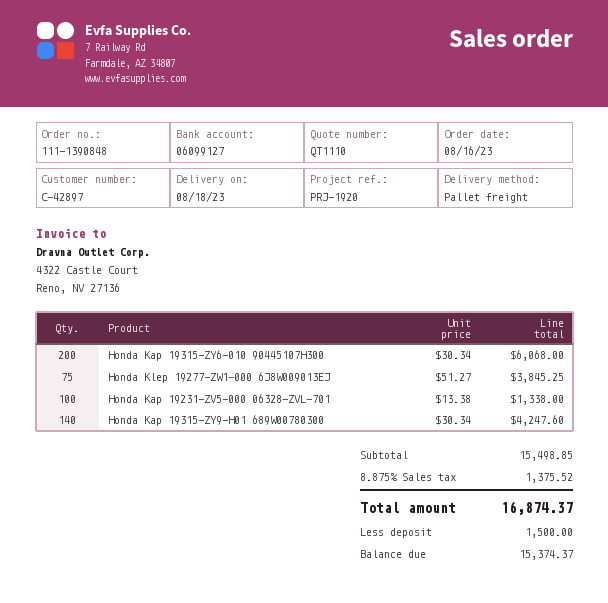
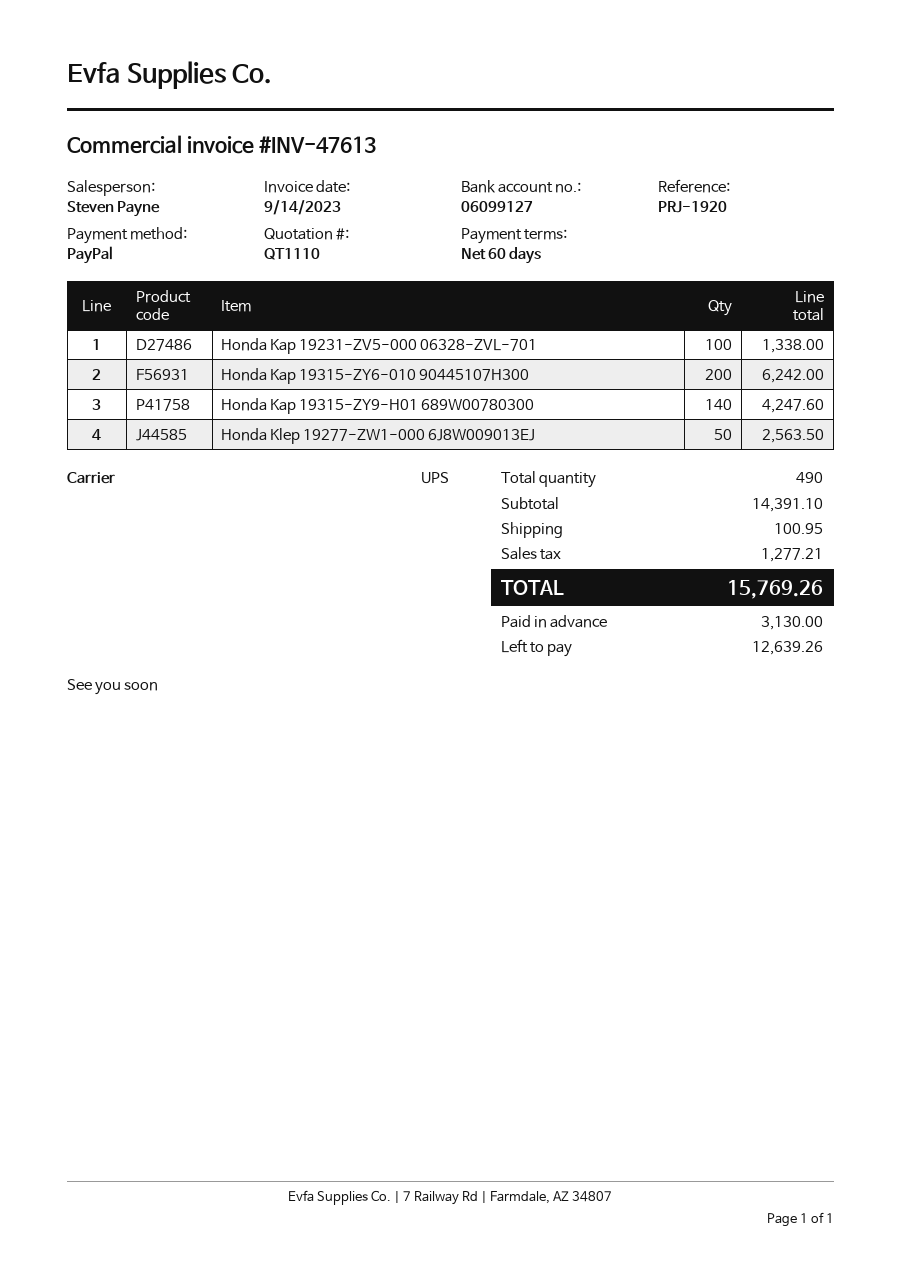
shipping method: pallet freight -> UPS
Honda Kap 19315-ZY6-010 90445107H300: 200 for 6068.00 -> 200 for 6242.00
Honda Klep 19277-ZW1-000 6J8W009013EJ: 75 for 3845.25 -> 50 for 2563.50
subtotal: 15498.85 -> 14391.10
shipping: none -> 100.95
tax: 1375.52 -> 1277.21
total: 16874.37 -> 15769.26
deposit: 1500.00 -> 3130.00
balance: 15374.37 -> 12639.26

